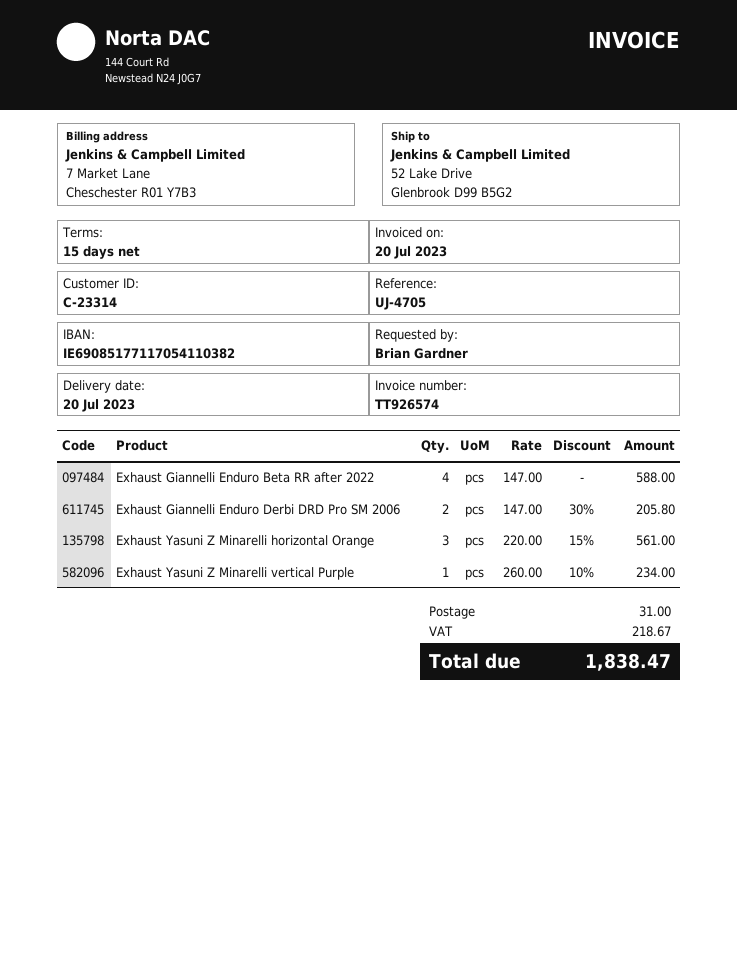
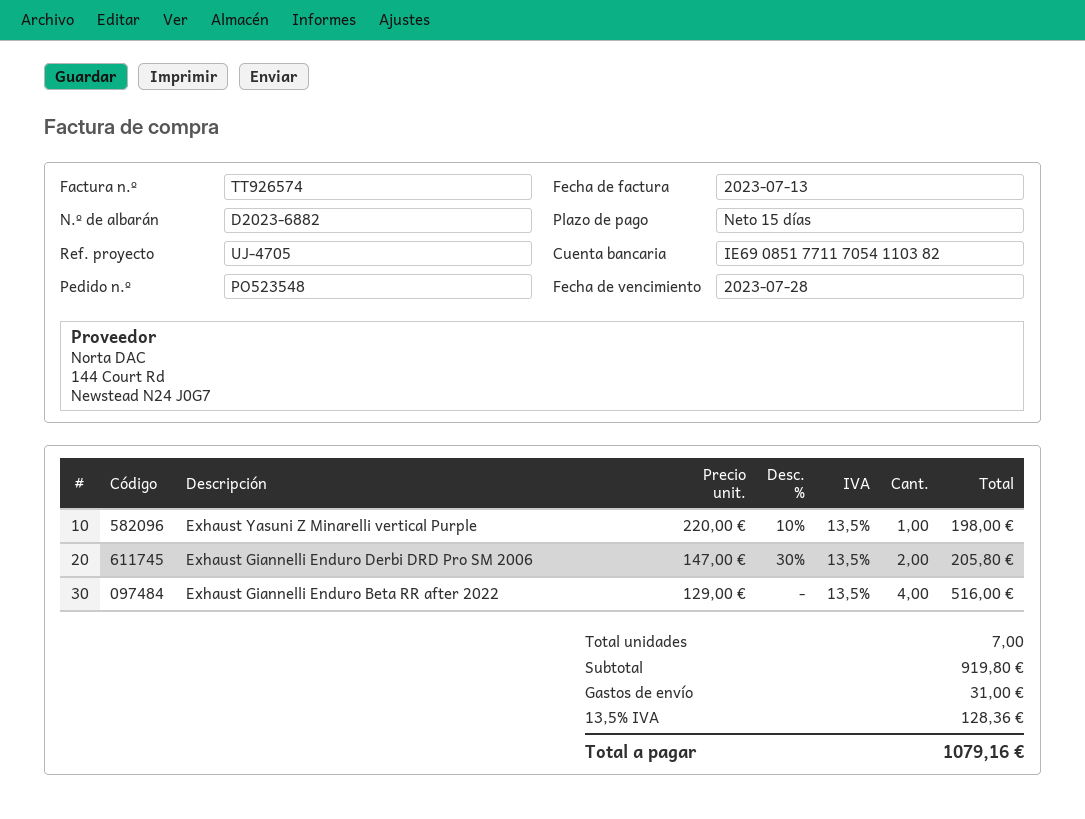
invoice date: 2023-07-20 -> 2023-07-13
Exhaust Giannelli Enduro Beta RR after 2022: 4 x 147.00 = 588.00 -> 4 x 129.00 = 516.00
Exhaust Yasuni Z Minarelli horizontal Orange: 3 x 220.00 - 15% = 561.00 -> none
Exhaust Yasuni Z Minarelli vertical Purple: 1 x 260.00 - 10% = 234.00 -> 1 x 220.00 - 10% = 198.00
tax: 218.67 -> 128.36
total: 1838.47 -> 1079.16

